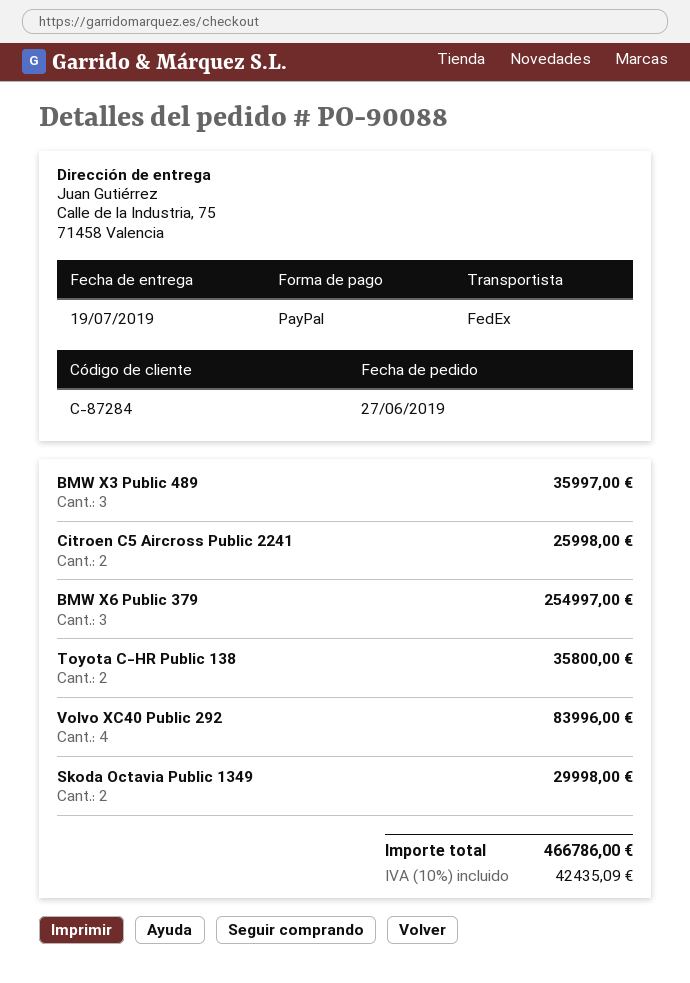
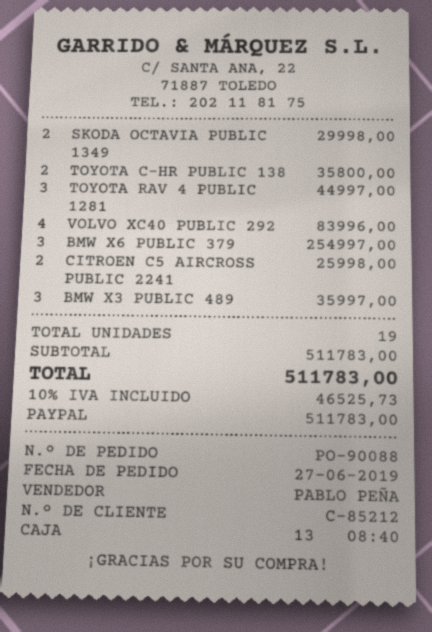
customer number: C-87284 -> C-85212
TOYOTA RAV 4 PUBLIC 1281: none -> 3 for 44997.00
tax: 10% = 42435.09 -> 10% = 46525.73
total: 466786.00 -> 511783.00

